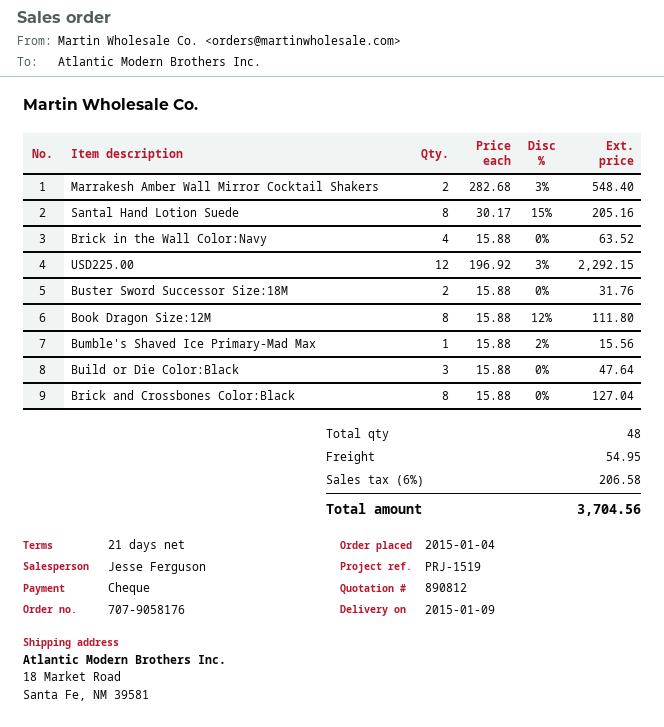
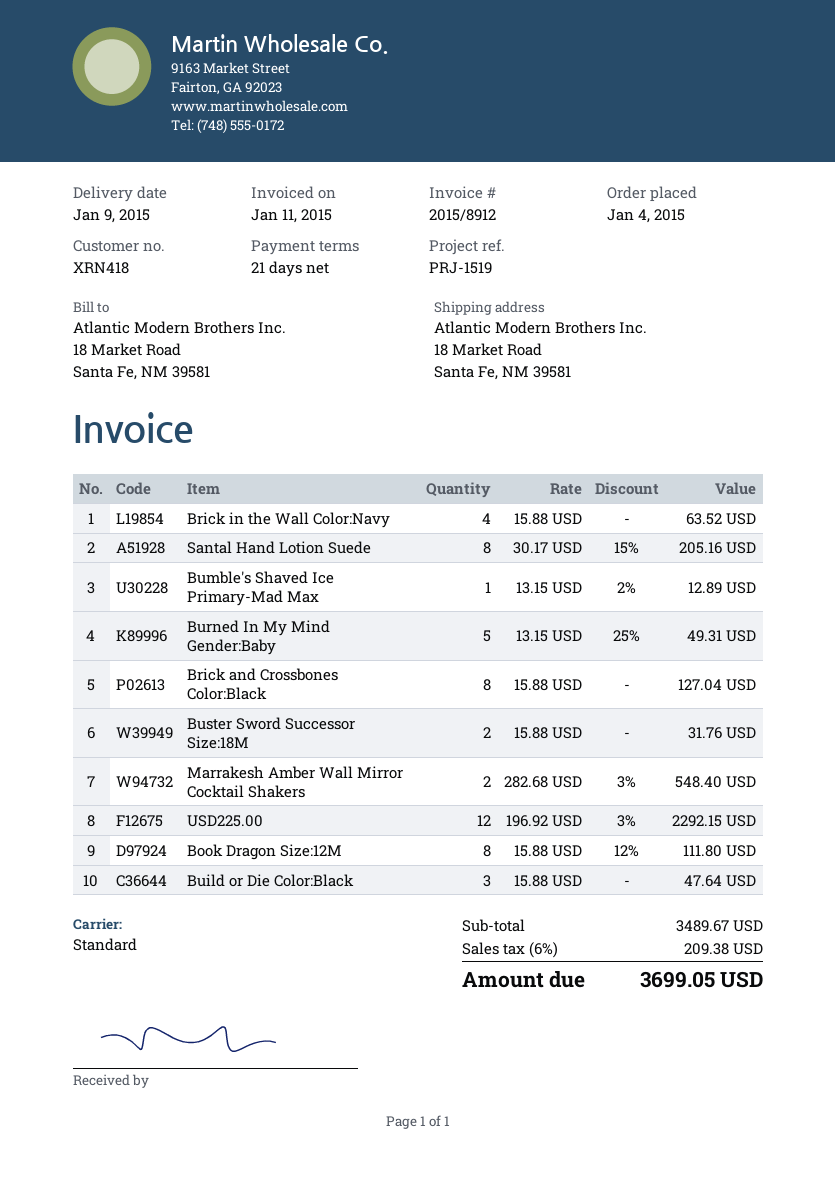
Bumble's Shaved Ice Primary-Mad Max: 1 x 15.88 - 2% = 15.56 -> 1 x 13.15 - 2% = 12.89
Burned In My Mind Gender:Baby: none -> 5 x 13.15 - 25% = 49.31
shipping: 54.95 -> none
tax: 6% = 206.58 -> 6% = 209.38
total: 3704.56 -> 3699.05

